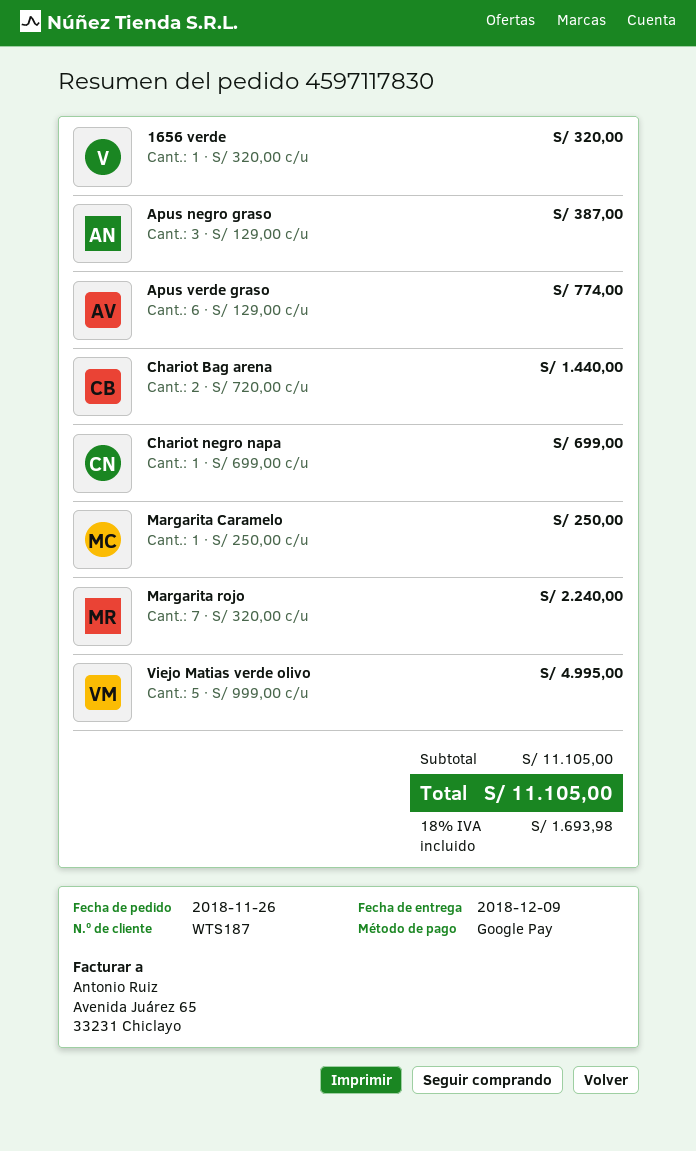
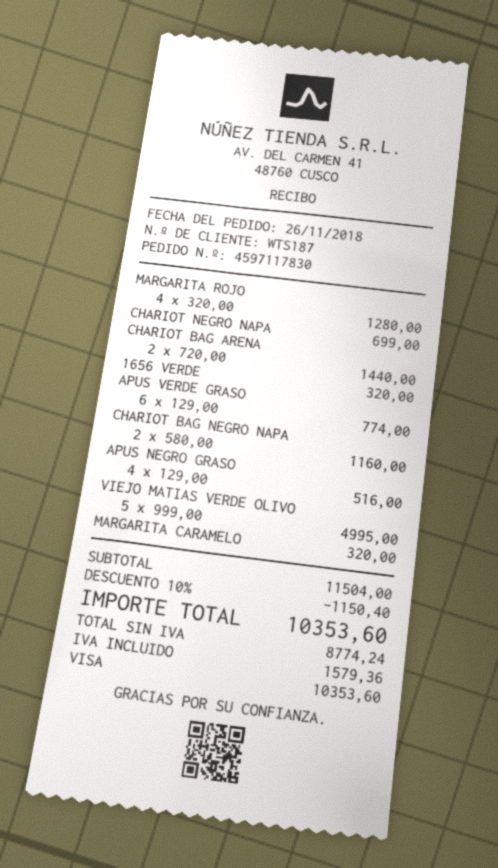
payment method: Google Pay -> Visa
Apus negro graso: 3 x 129.00 = 387.00 -> 4 x 129.00 = 516.00
Margarita Caramelo: 1 x 250.00 = 250.00 -> 1 x 320.00 = 320.00
Margarita rojo: 7 x 320.00 = 2240.00 -> 4 x 320.00 = 1280.00
CHARIOT BAG NEGRO NAPA: none -> 2 x 580.00 = 1160.00
subtotal: 11105.00 -> 11504.00
discount: none -> 10% = 1150.40
tax: 1693.98 -> 1579.36
total: 11105.00 -> 10353.60

